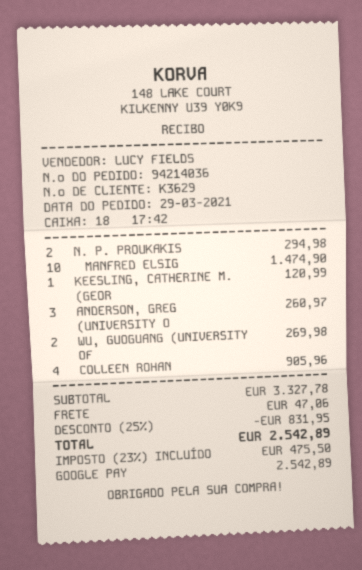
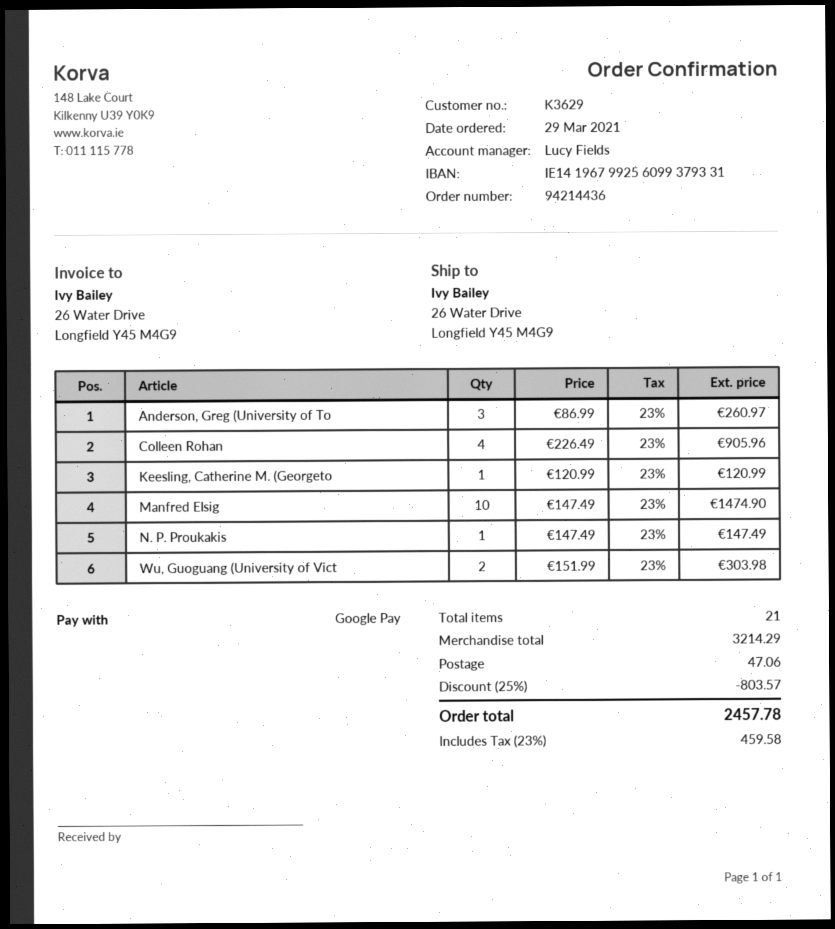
order number: 94214036 -> 94214436
N. P. PROUKAKIS: 2 for 294.98 -> 1 for 147.49
WU, GUOGUANG (UNIVERSITY OF: 2 for 269.98 -> 2 for 303.98
subtotal: 3327.78 -> 3214.29
discount: 25% = 831.95 -> 25% = 803.57
tax: 23% = 475.50 -> 23% = 459.58
total: 2542.89 -> 2457.78

